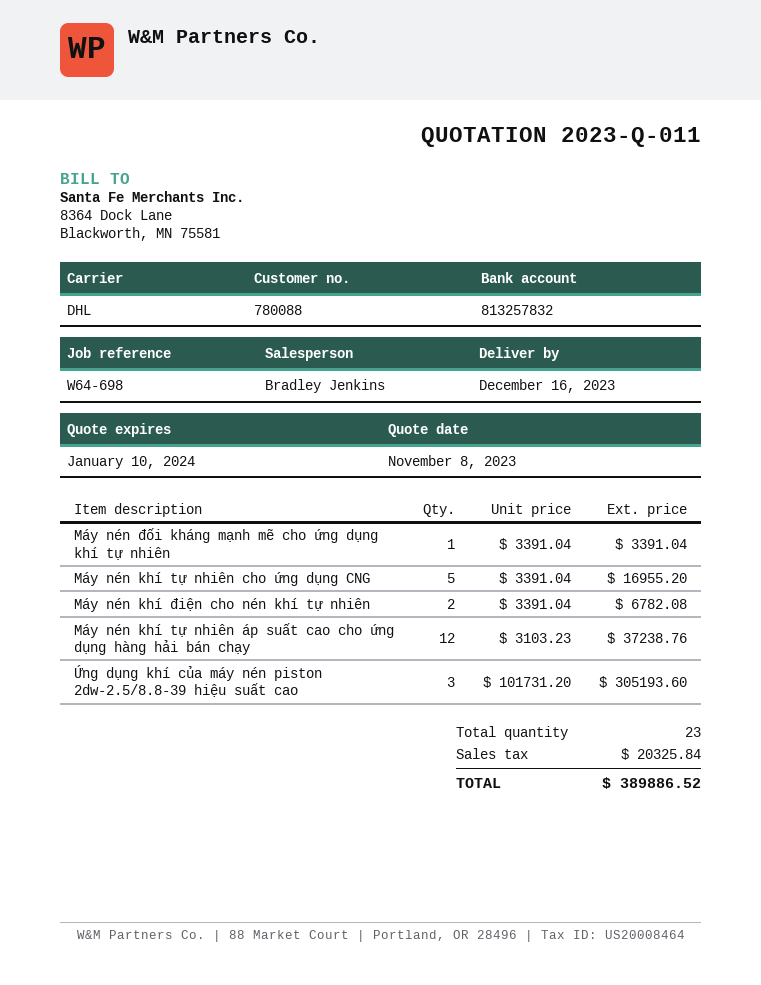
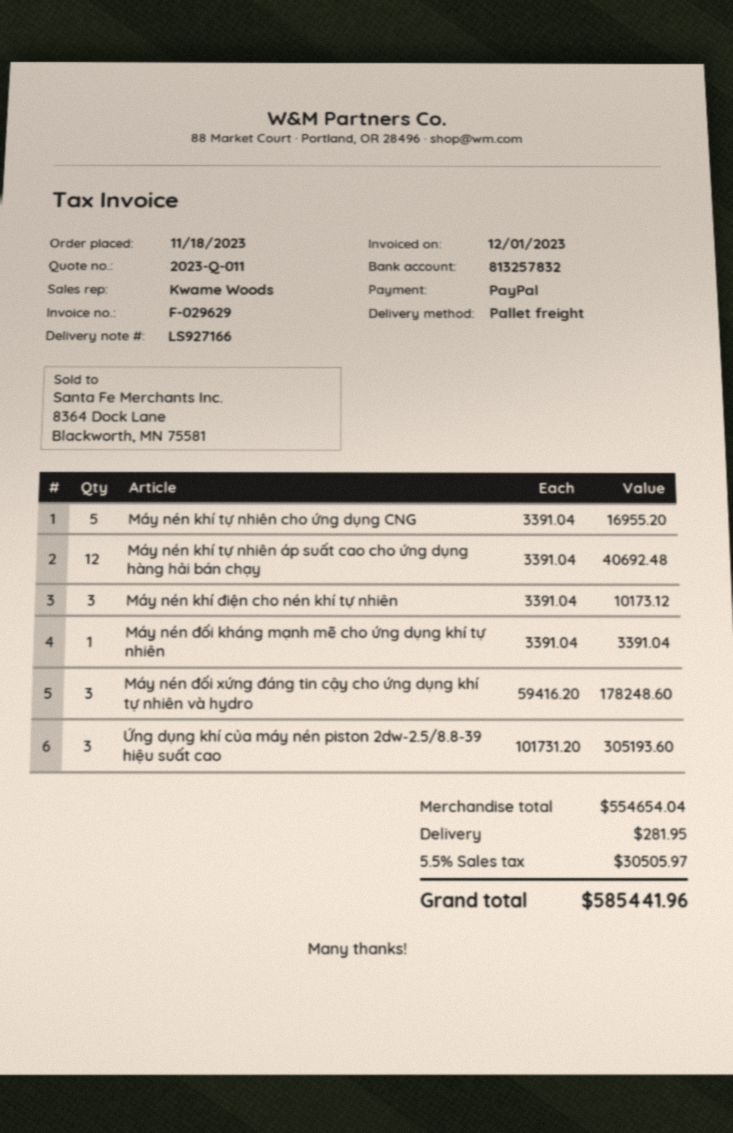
sales rep: Bradley Jenkins -> Kwame Woods
shipping method: DHL -> pallet freight
Máy nén khí điện cho nén khí tự nhiên: 2 x 3391.04 = 6782.08 -> 3 x 3391.04 = 10173.12
Máy nén khí tự nhiên áp suất cao cho ứng dụng hàng hải bán chạy: 12 x 3103.23 = 37238.76 -> 12 x 3391.04 = 40692.48
Máy nén đối xứng đáng tin cậy cho ứng dụng khí tự nhiên và hydro: none -> 3 x 59416.20 = 178248.60
shipping: none -> 281.95
tax: 20325.84 -> 30505.97
total: 389886.52 -> 585441.96

